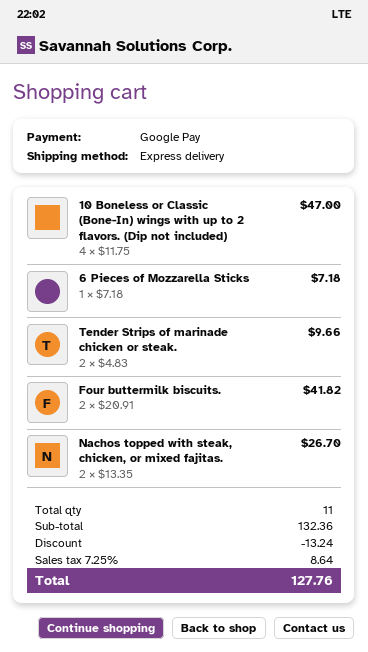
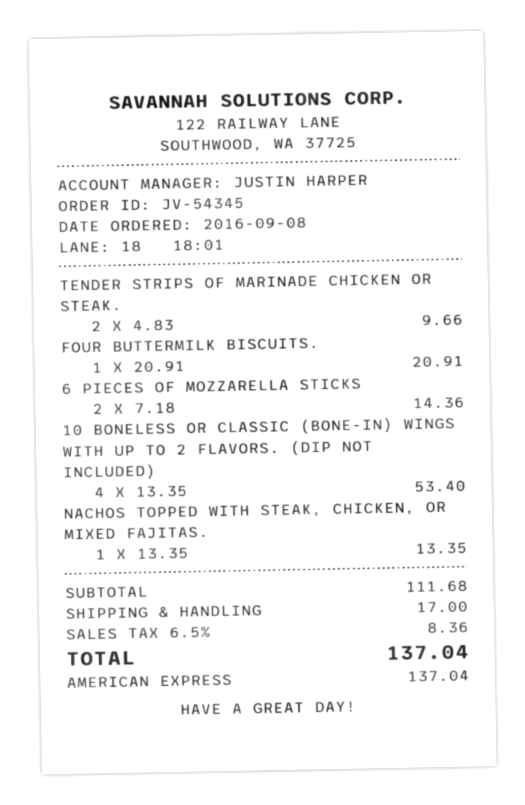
payment method: Google Pay -> American Express
10 Boneless or Classic (Bone-In) wings with up to 2 flavors. (Dip not included): 4 x 11.75 = 47.00 -> 4 x 13.35 = 53.40
6 Pieces of Mozzarella Sticks: 1 x 7.18 = 7.18 -> 2 x 7.18 = 14.36
Four buttermilk biscuits.: 2 x 20.91 = 41.82 -> 1 x 20.91 = 20.91
Nachos topped with steak, chicken, or mixed fajitas.: 2 x 13.35 = 26.70 -> 1 x 13.35 = 13.35
subtotal: 132.36 -> 111.68
discount: 13.24 -> none
shipping: none -> 17.00
tax: 7.25% = 8.64 -> 6.5% = 8.36
total: 127.76 -> 137.04

